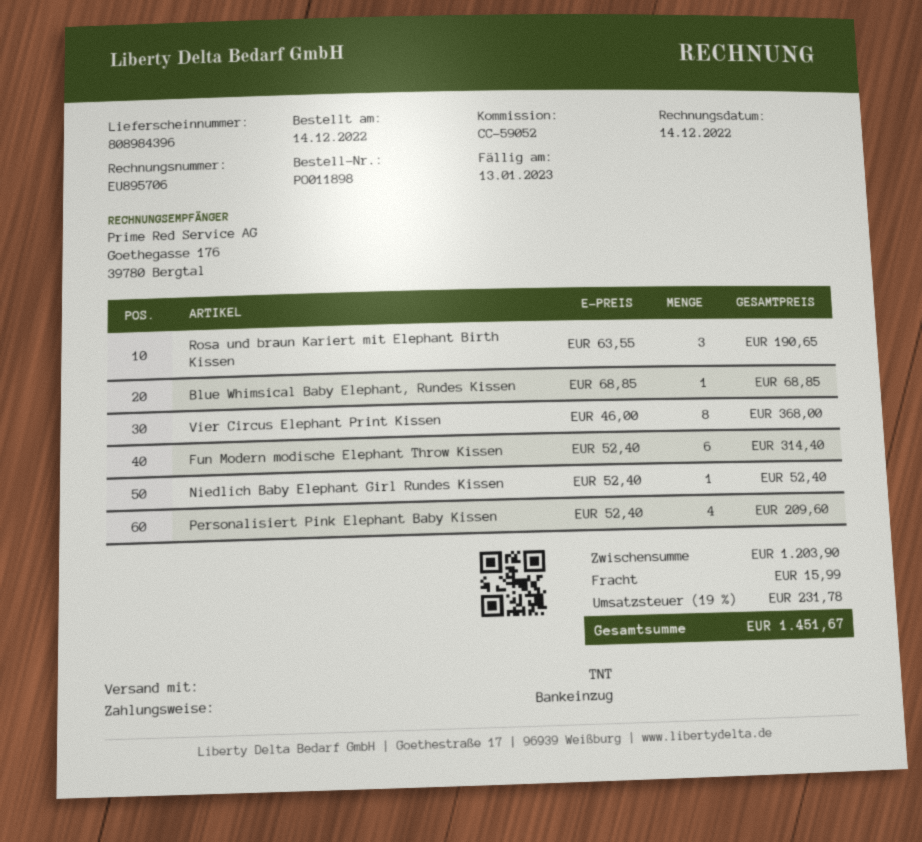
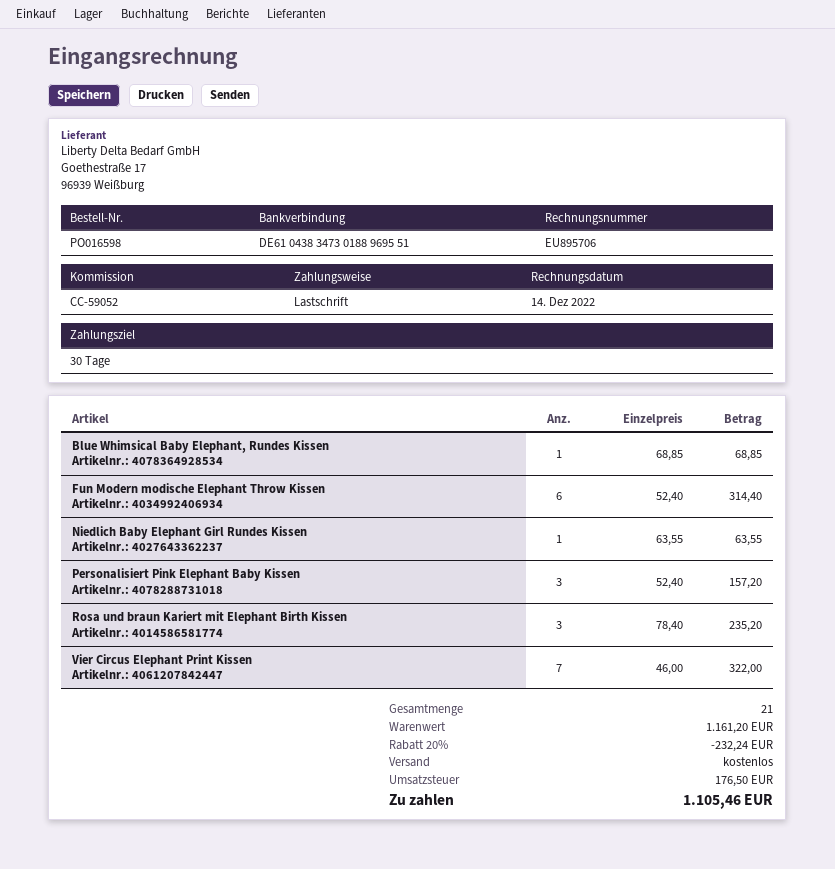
order number: PO011898 -> PO016598
Rosa und braun Kariert mit Elephant Birth Kissen: 3 x 63.55 = 190.65 -> 3 x 78.40 = 235.20
Vier Circus Elephant Print Kissen: 8 x 46.00 = 368.00 -> 7 x 46.00 = 322.00
Niedlich Baby Elephant Girl Rundes Kissen: 1 x 52.40 = 52.40 -> 1 x 63.55 = 63.55
Personalisiert Pink Elephant Baby Kissen: 4 x 52.40 = 209.60 -> 3 x 52.40 = 157.20
subtotal: 1203.90 -> 1161.20
discount: none -> 20% = 232.24
shipping: 15.99 -> 0.00
tax: 231.78 -> 176.50
total: 1451.67 -> 1105.46

